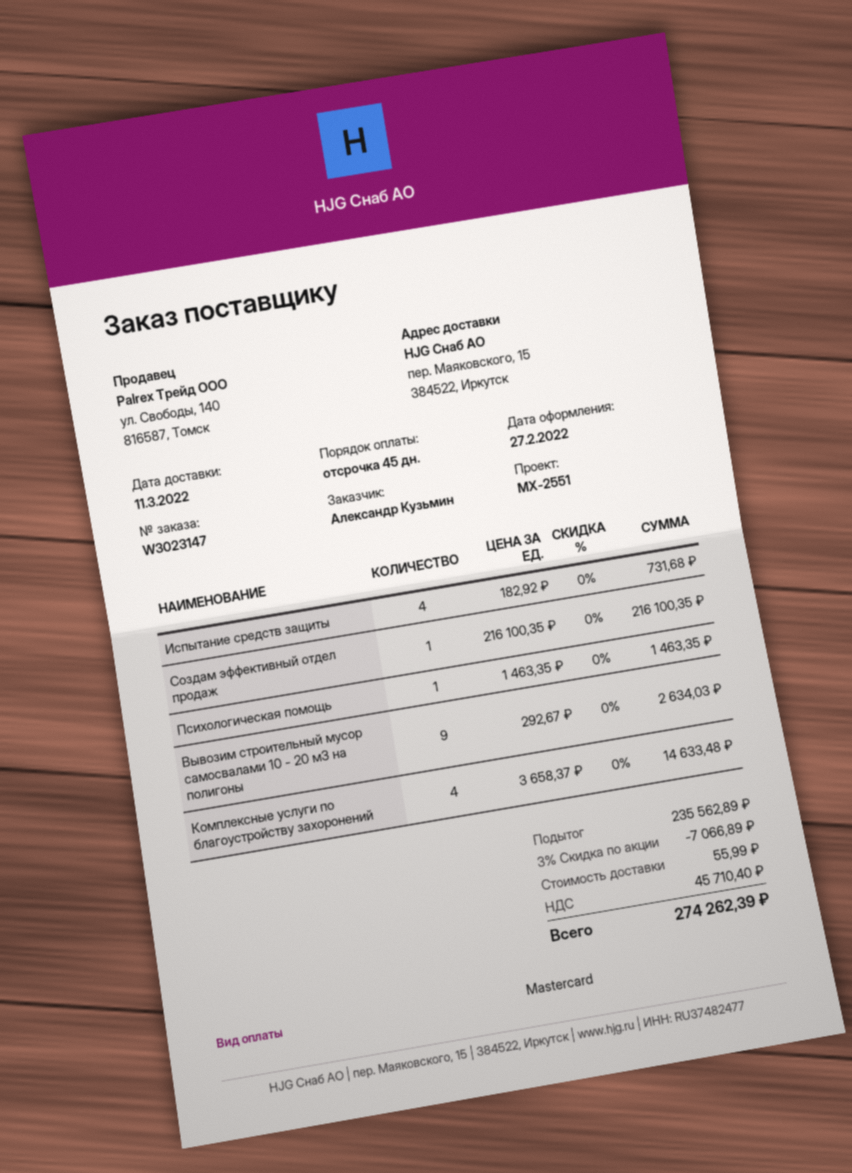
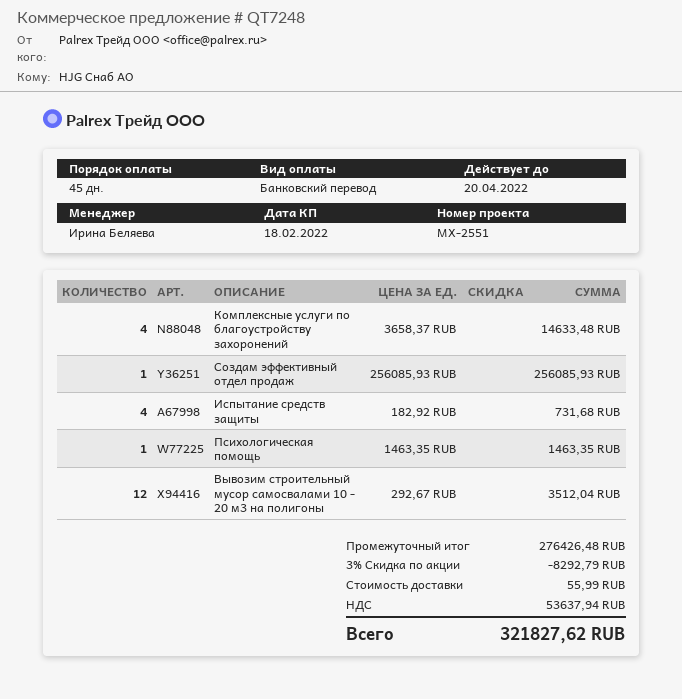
payment method: Mastercard -> bank transfer
Создам эффективный отдел продаж: 1 x 216100.35 = 216100.35 -> 1 x 256085.93 = 256085.93
Вывозим строительный мусор самосвалами 10 - 20 м3 на полигоны: 9 x 292.67 = 2634.03 -> 12 x 292.67 = 3512.04
subtotal: 235562.89 -> 276426.48
discount: 3% = 7066.89 -> 3% = 8292.79
tax: 45710.40 -> 53637.94
total: 274262.39 -> 321827.62

